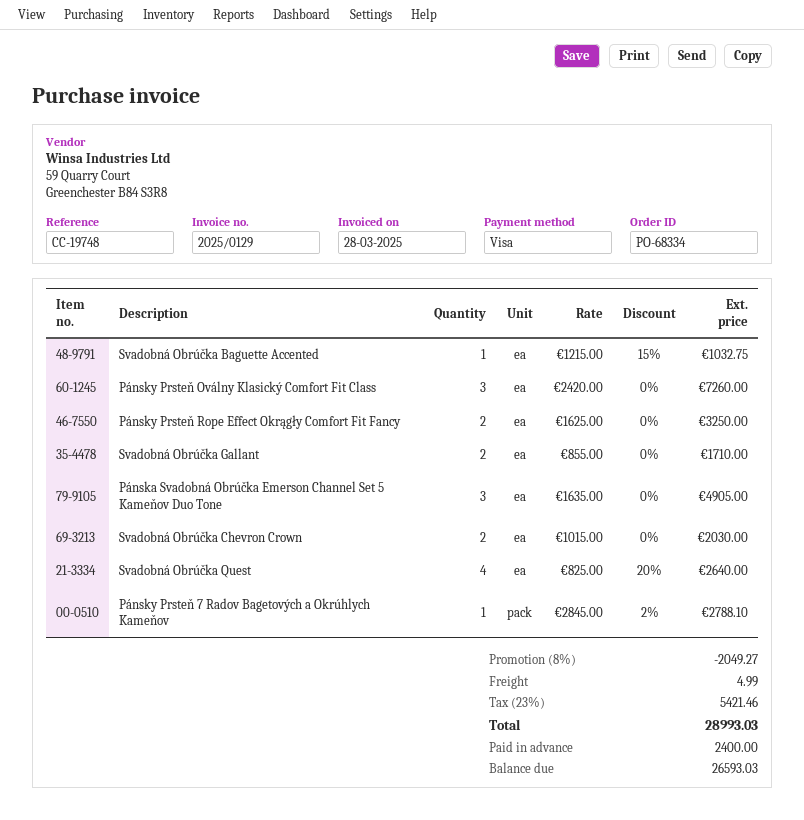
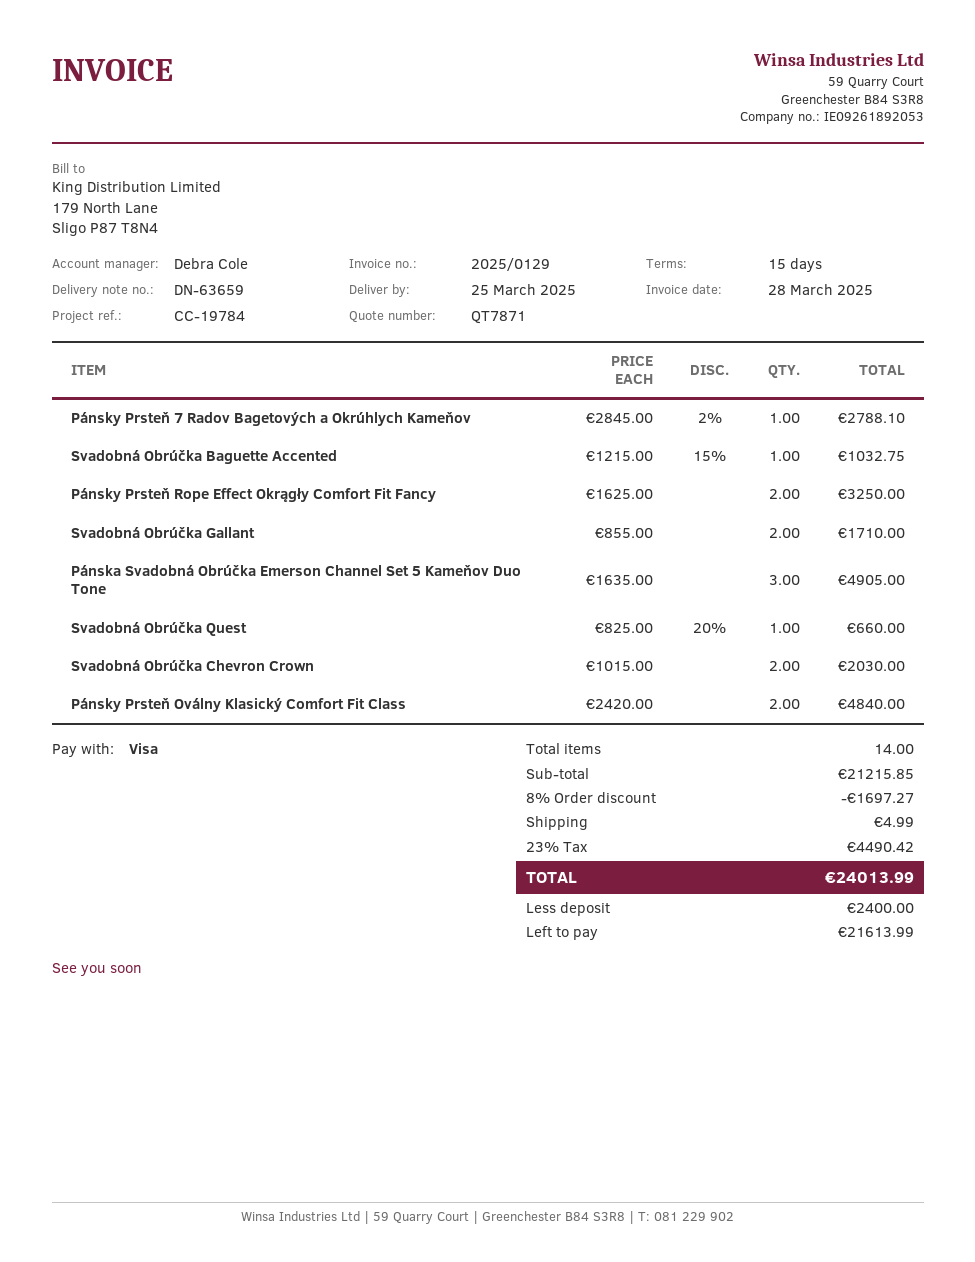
reference: CC-19748 -> CC-19784
Pánsky Prsteň Oválny Klasický Comfort Fit Class: 3 x 2420.00 = 7260.00 -> 2 x 2420.00 = 4840.00
Svadobná Obrúčka Quest: 4 x 825.00 - 20% = 2640.00 -> 1 x 825.00 - 20% = 660.00
discount: 8% = 2049.27 -> 8% = 1697.27
tax: 23% = 5421.46 -> 23% = 4490.42
total: 28993.03 -> 24013.99
balance: 26593.03 -> 21613.99

